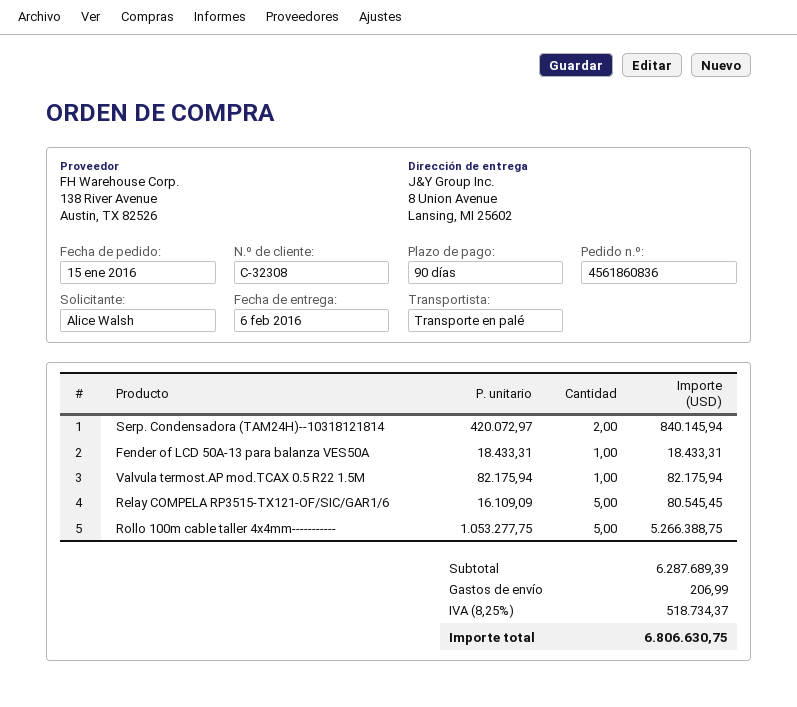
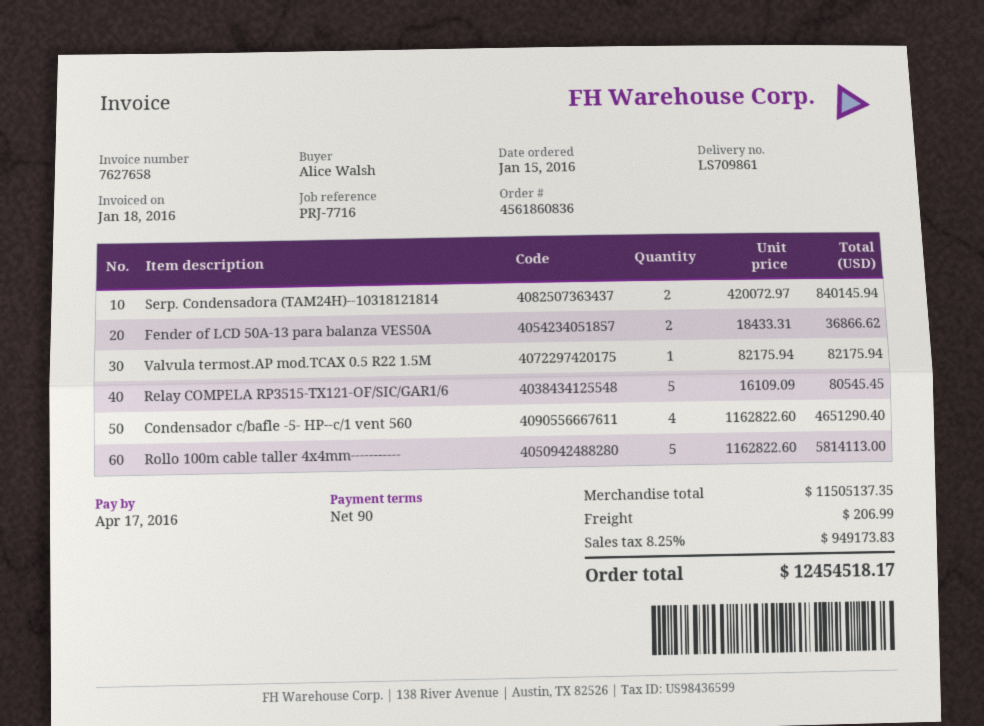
Fender of LCD 50A-13 para balanza VES50A: 1 x 18433.31 = 18433.31 -> 2 x 18433.31 = 36866.62
Rollo 100m cable taller 4x4mm-----------: 5 x 1053277.75 = 5266388.75 -> 5 x 1162822.60 = 5814113.00
Condensador c/bafle -5- HP--c/1 vent 560: none -> 4 x 1162822.60 = 4651290.40
subtotal: 6287689.39 -> 11505137.35
tax: 8.25% = 518734.37 -> 8.25% = 949173.83
total: 6806630.75 -> 12454518.17

